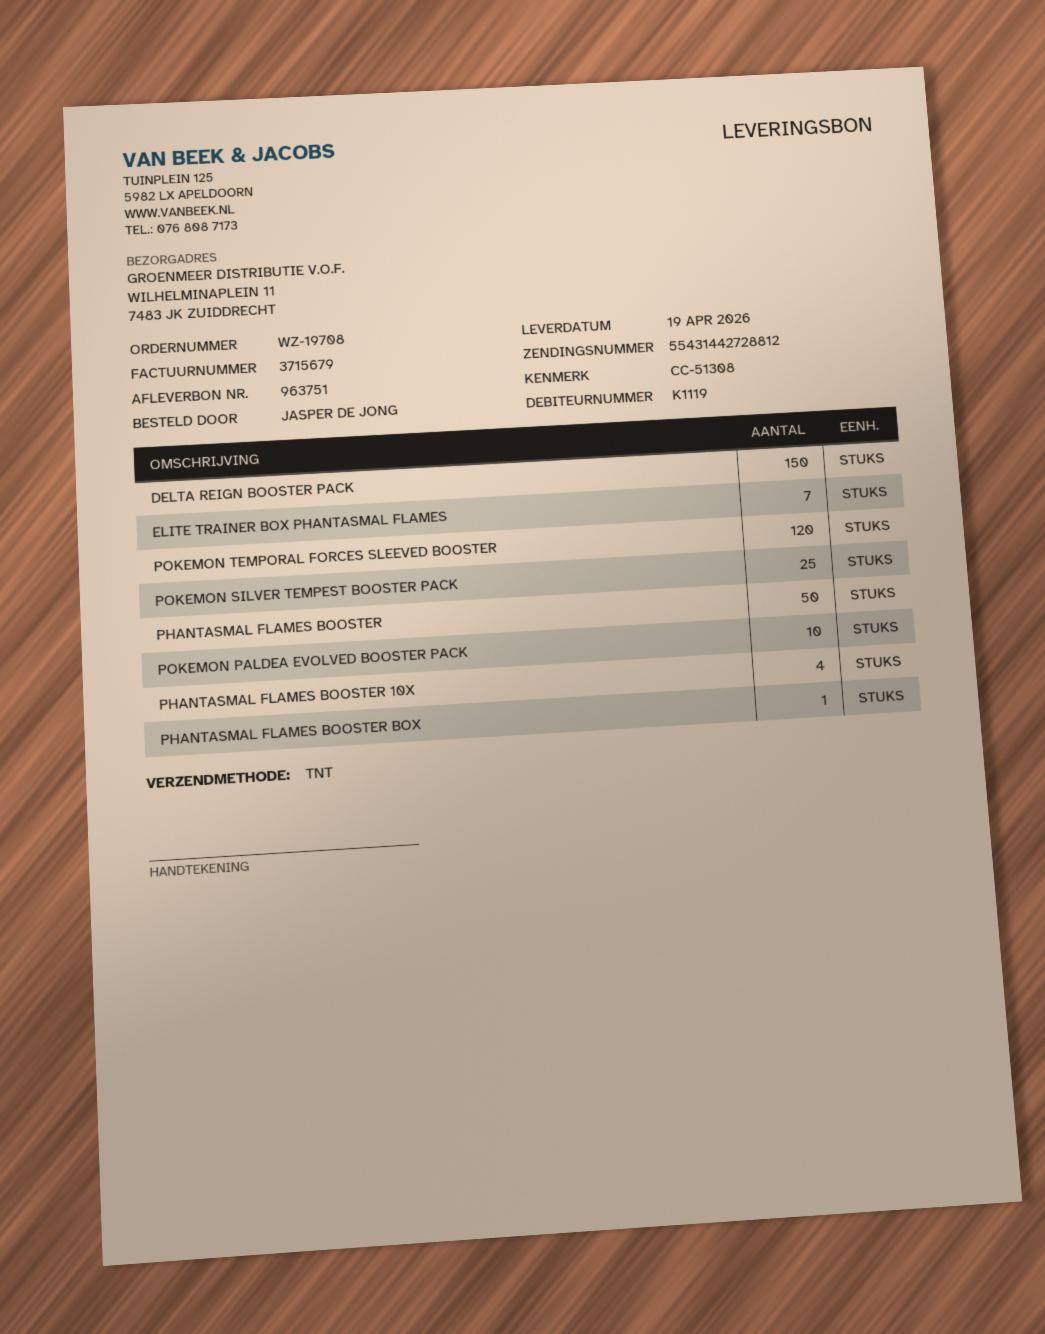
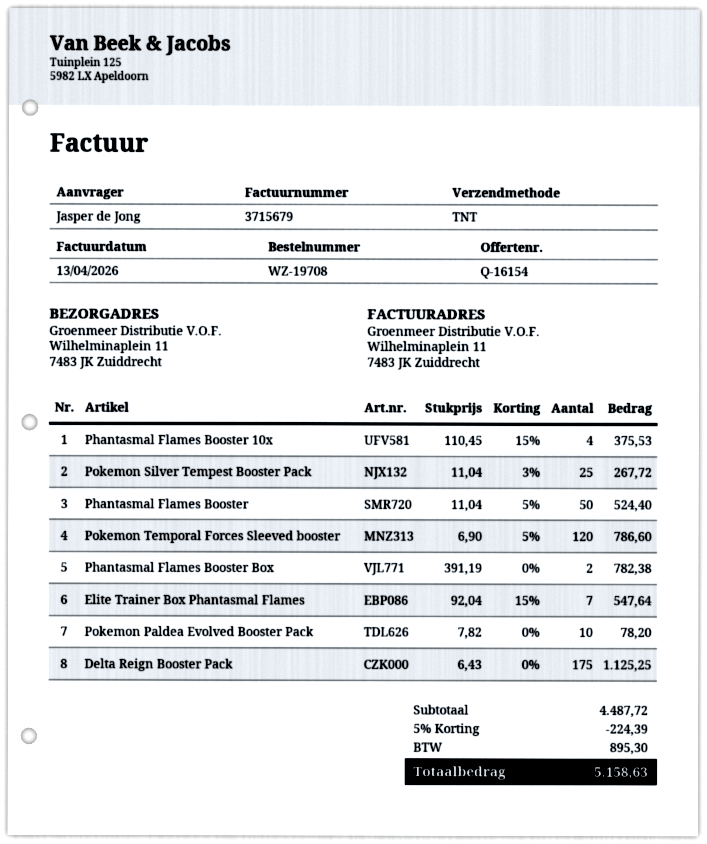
DELTA REIGN BOOSTER PACK: 150 -> 175
PHANTASMAL FLAMES BOOSTER BOX: 1 -> 2

